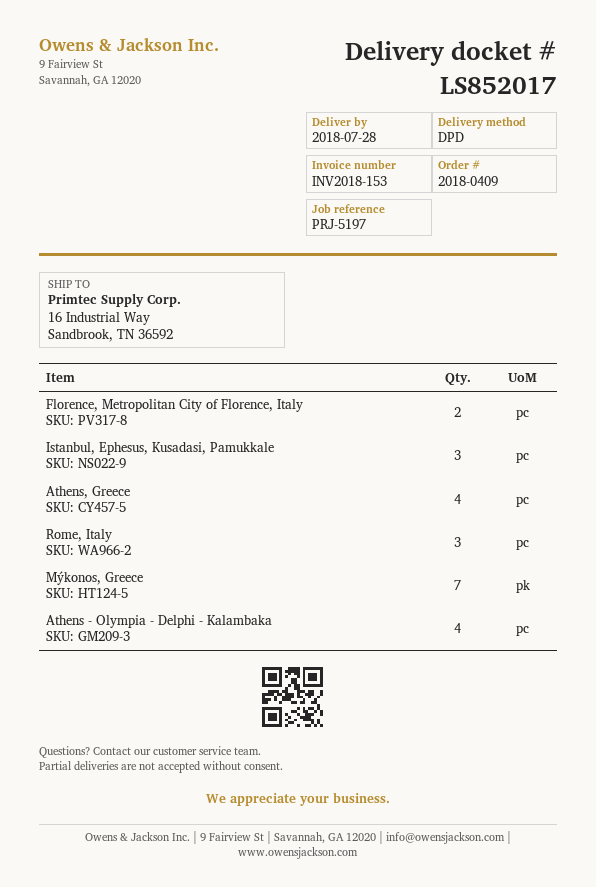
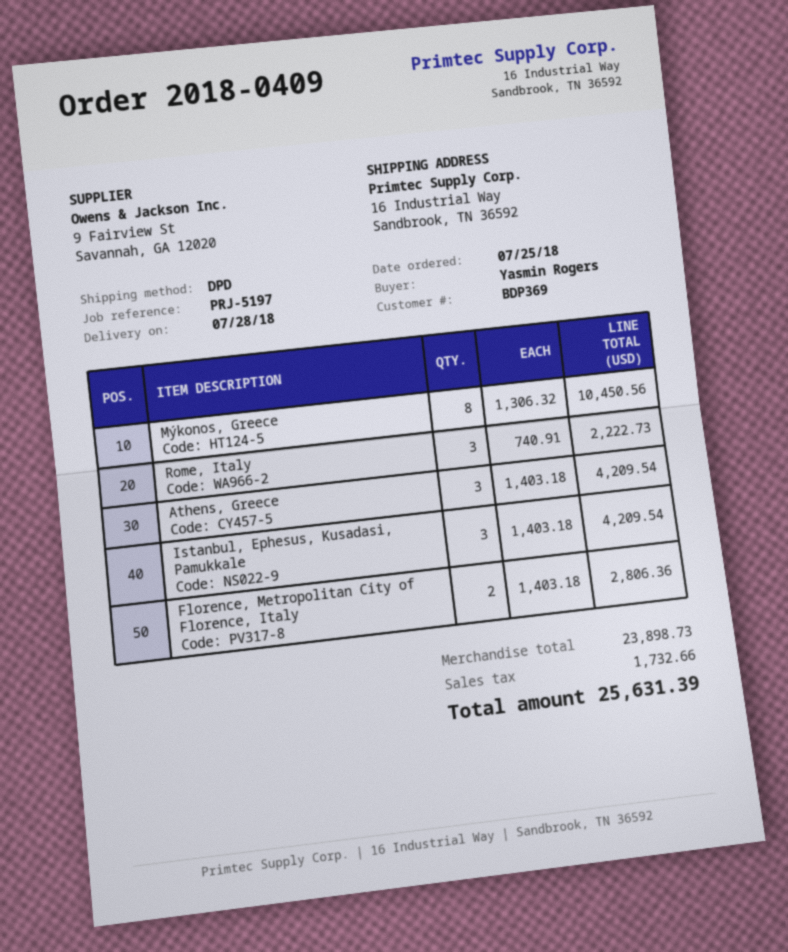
Athens, Greece: 4 -> 3
Mýkonos, Greece: 7 -> 8
Athens - Olympia - Delphi - Kalambaka: 4 -> none

